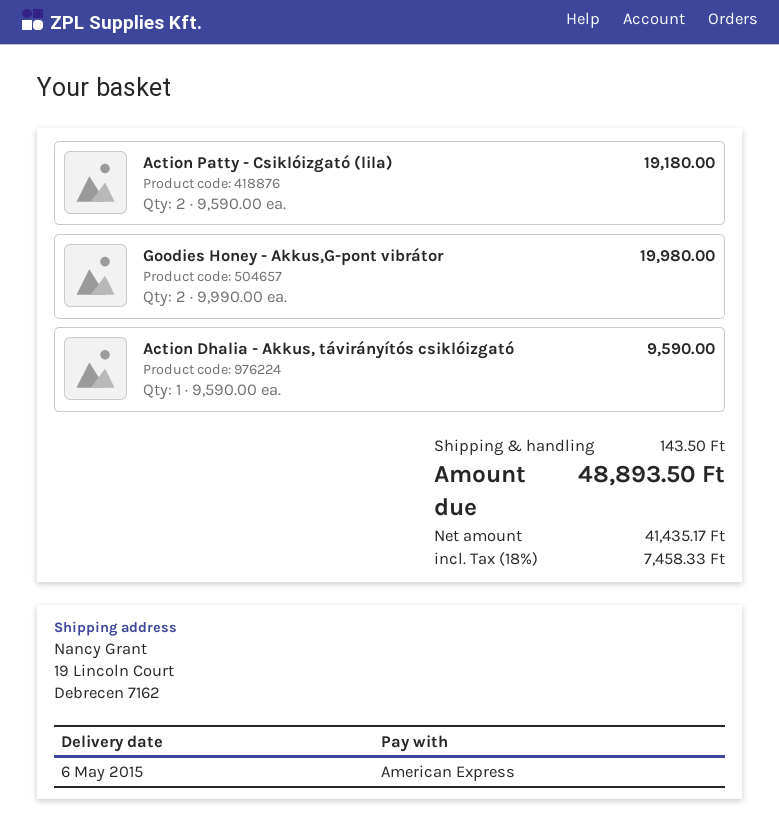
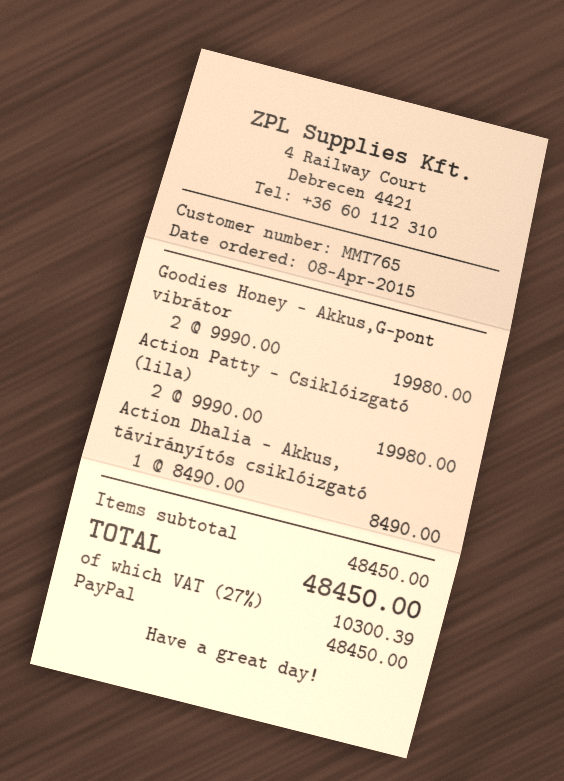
payment method: American Express -> PayPal
Action Patty - Csiklóizgató (lila): 2 x 9590.00 = 19180.00 -> 2 x 9990.00 = 19980.00
Action Dhalia - Akkus, távirányítós csiklóizgató: 1 x 9590.00 = 9590.00 -> 1 x 8490.00 = 8490.00
shipping: 143.50 -> none
tax: 18% = 7458.33 -> 27% = 10300.39
total: 48893.50 -> 48450.00

